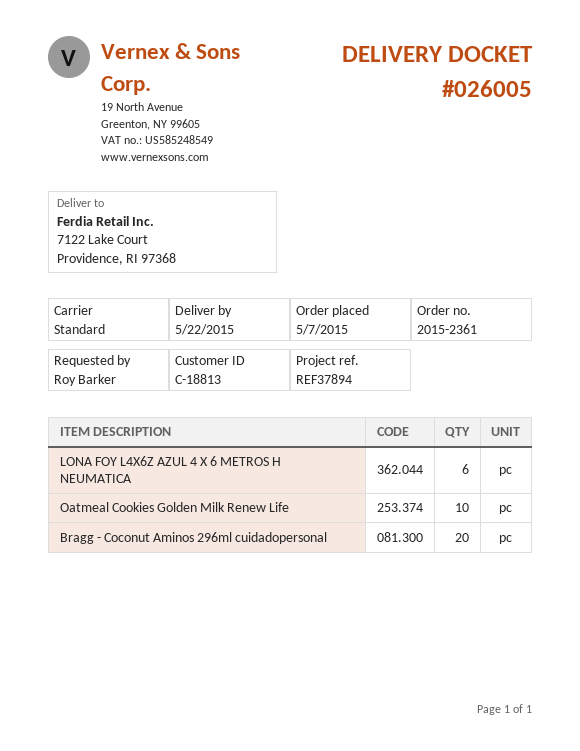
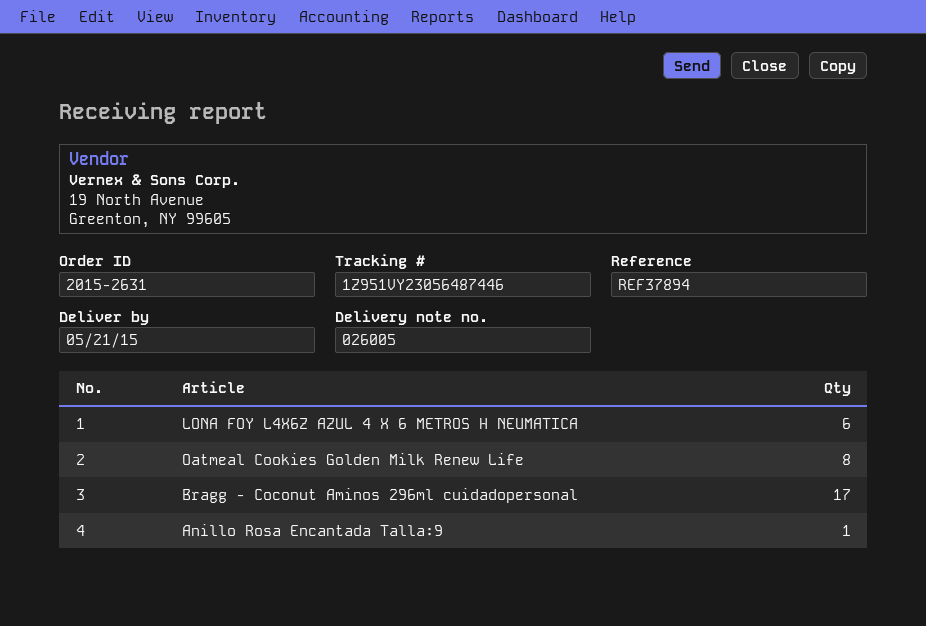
order number: 2015-2361 -> 2015-2631
delivery date: 2015-05-22 -> 2015-05-21
Oatmeal Cookies Golden Milk Renew Life: 10 -> 8
Bragg - Coconut Aminos 296ml cuidadopersonal: 20 -> 17
Anillo Rosa Encantada Talla:9: none -> 1

